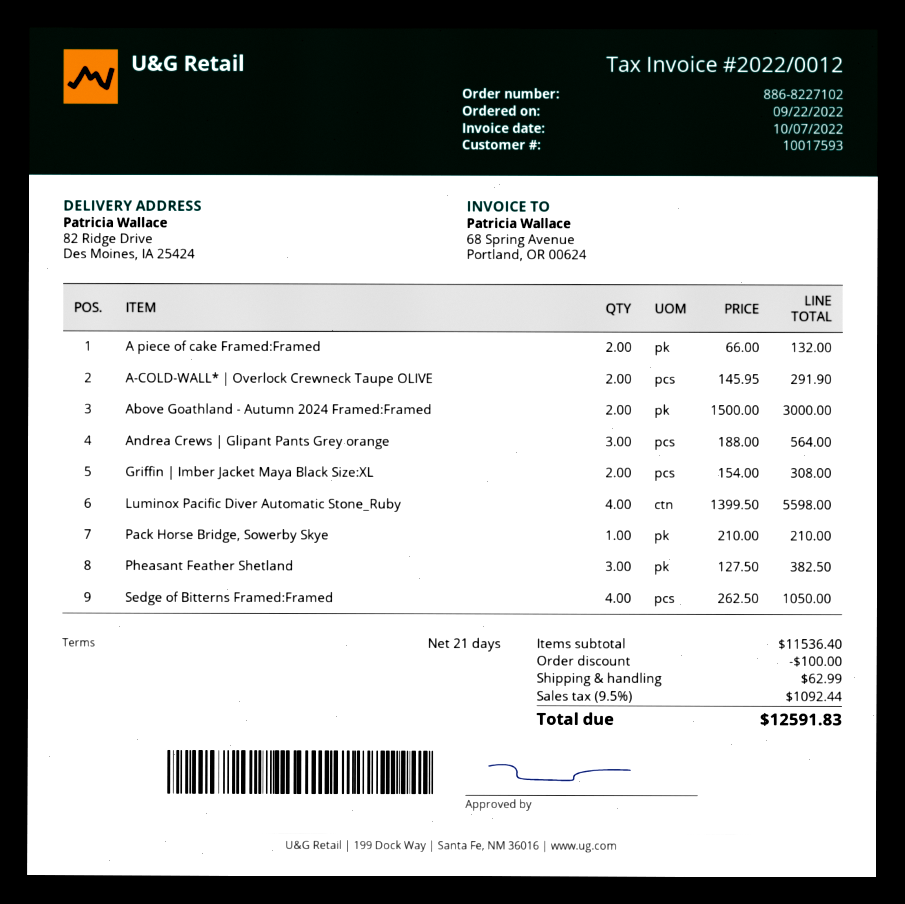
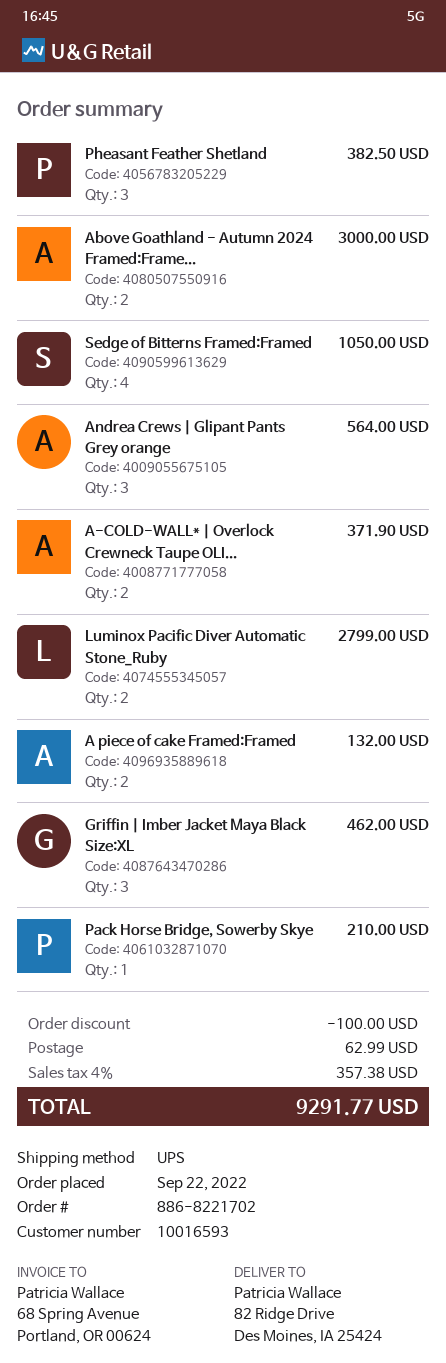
order number: 886-8227102 -> 886-8221702
customer number: 10017593 -> 10016593
A-COLD-WALL* | Overlock Crewneck Taupe OLIVE: 2 for 291.90 -> 2 for 371.90
Griffin | Imber Jacket Maya Black Size:XL: 2 for 308.00 -> 3 for 462.00
Luminox Pacific Diver Automatic Stone_Ruby: 4 for 5598.00 -> 2 for 2799.00
tax: 9.5% = 1092.44 -> 4% = 357.38
total: 12591.83 -> 9291.77

